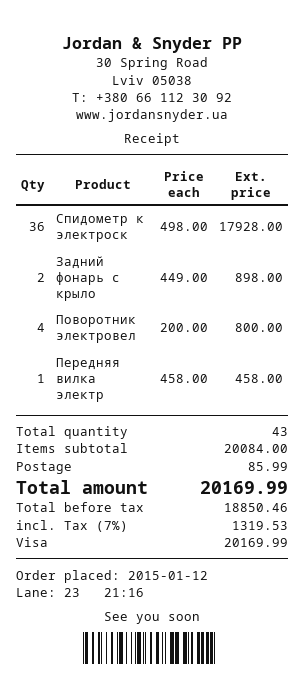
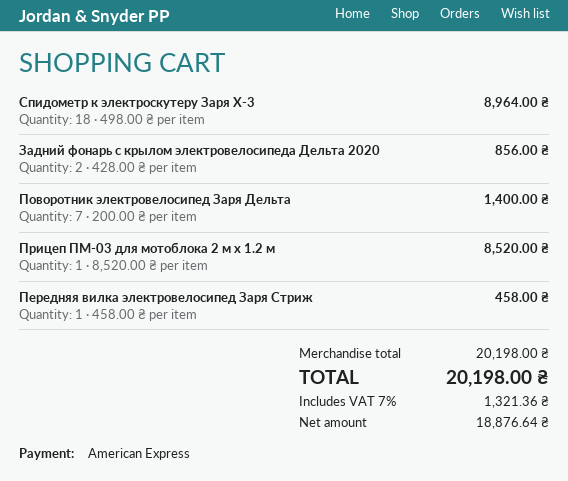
payment method: Visa -> American Express
Спидометр к электроск: 36 x 498.00 = 17928.00 -> 18 x 498.00 = 8964.00
Задний фонарь с крыло: 2 x 449.00 = 898.00 -> 2 x 428.00 = 856.00
Поворотник электровел: 4 x 200.00 = 800.00 -> 7 x 200.00 = 1400.00
Прицеп ПМ-03 для мотоблока 2 м х 1.2 м: none -> 1 x 8520.00 = 8520.00
subtotal: 20084.00 -> 20198.00
shipping: 85.99 -> none
net: 18850.46 -> 18876.64
tax: 7% = 1319.53 -> 7% = 1321.36
total: 20169.99 -> 20198.00

